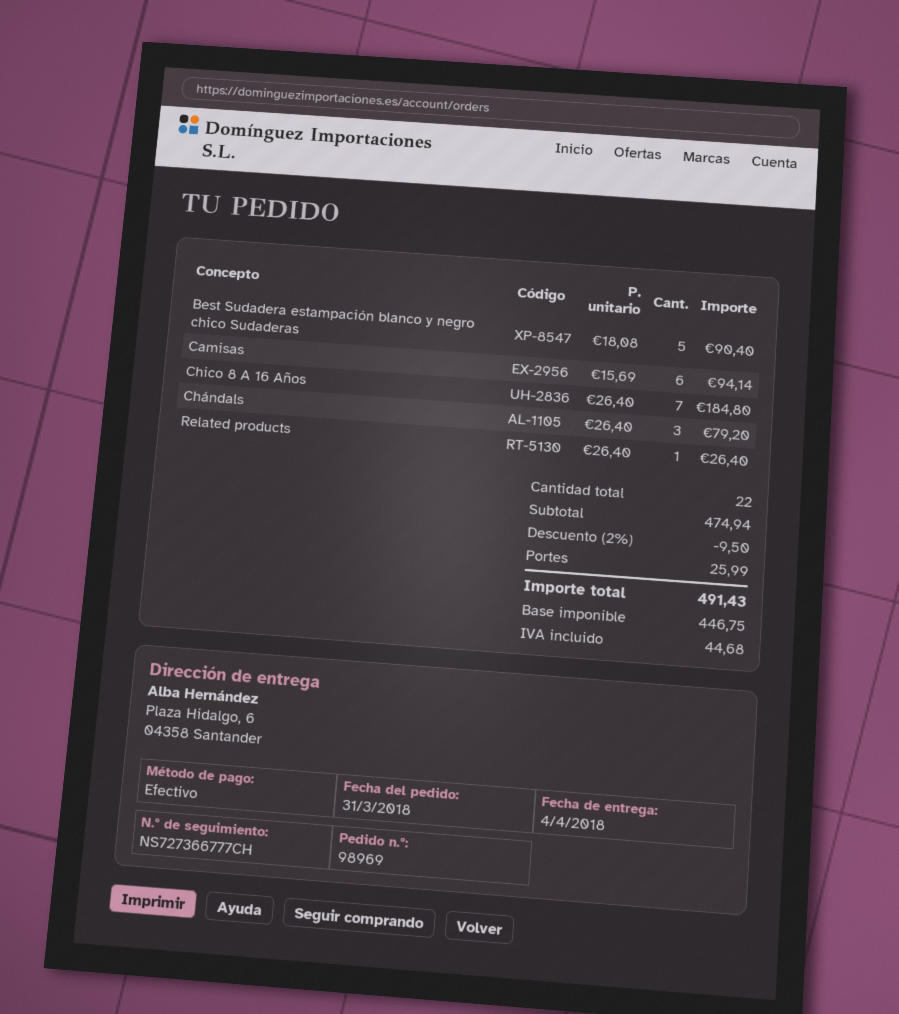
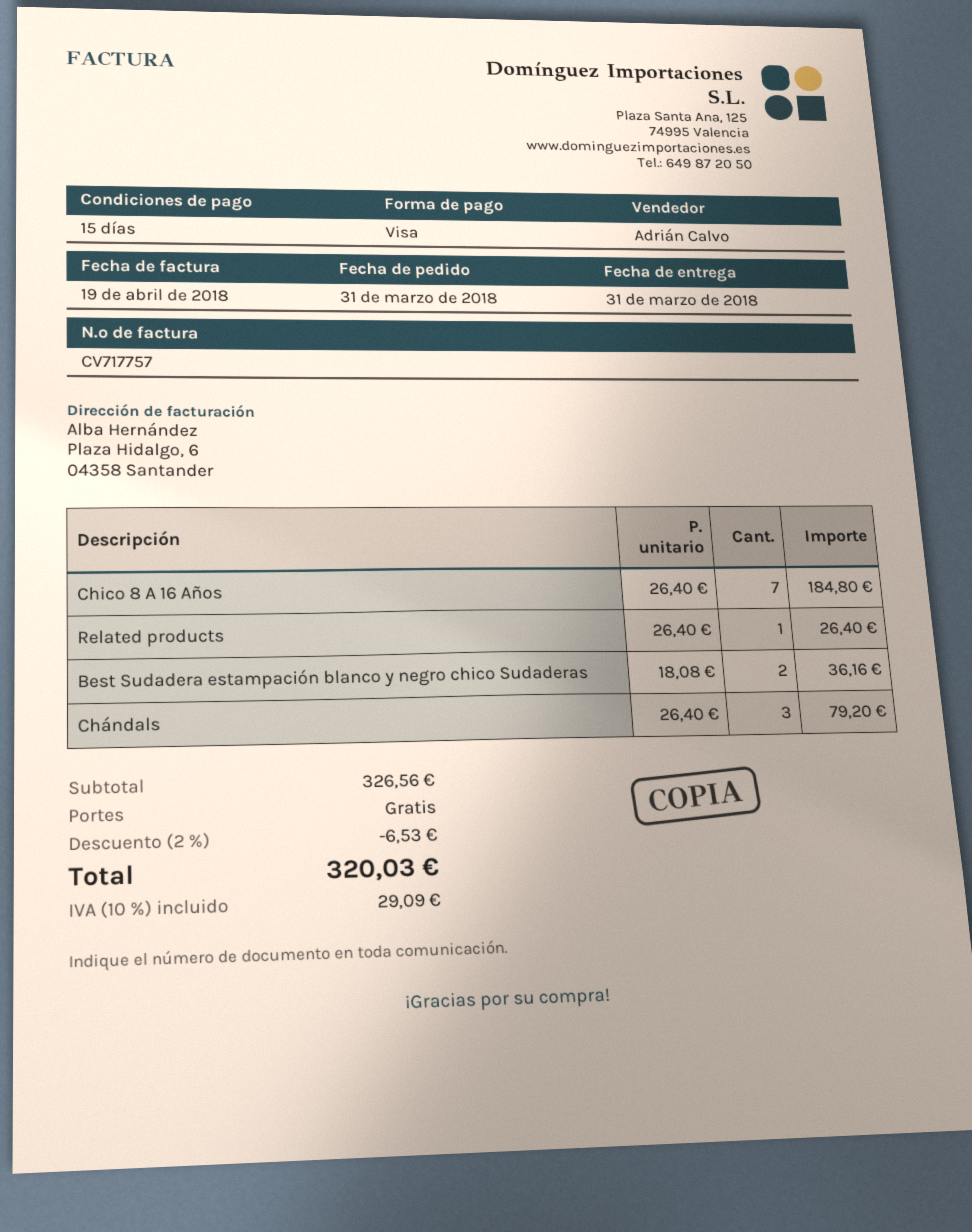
delivery date: 2018-04-04 -> 2018-03-31
payment method: cash -> Visa
Best Sudadera estampación blanco y negro chico Sudaderas: 5 x 18.08 = 90.40 -> 2 x 18.08 = 36.16
Camisas: 6 x 15.69 = 94.14 -> none
subtotal: 474.94 -> 326.56
discount: 2% = 9.50 -> 2% = 6.53
shipping: 25.99 -> 0.00
tax: 44.68 -> 29.09
total: 491.43 -> 320.03

